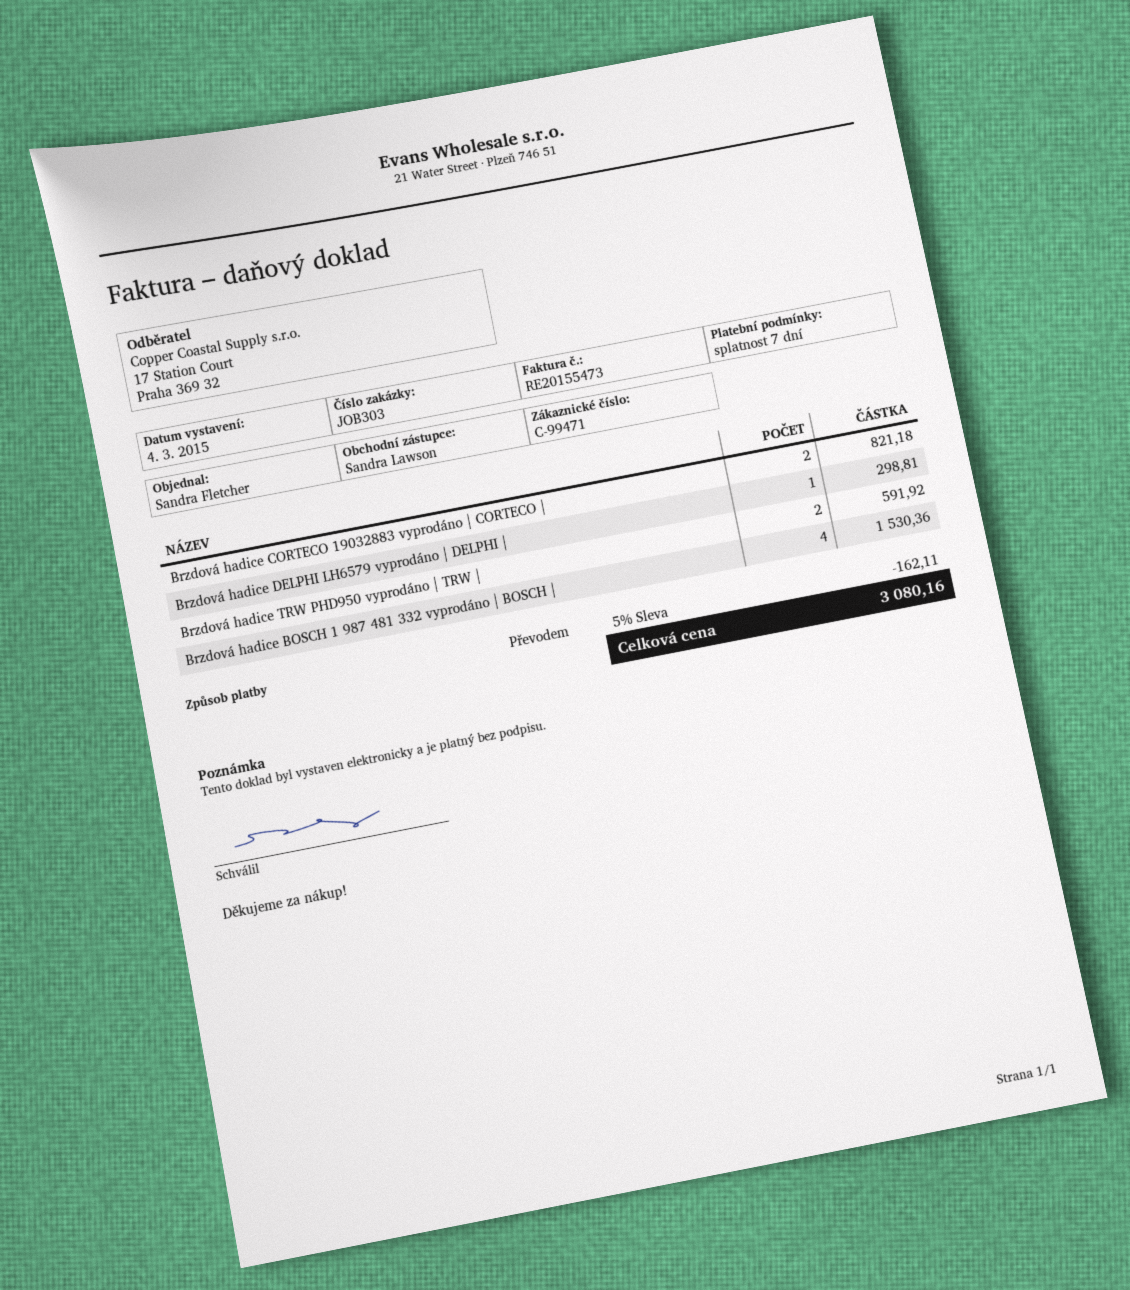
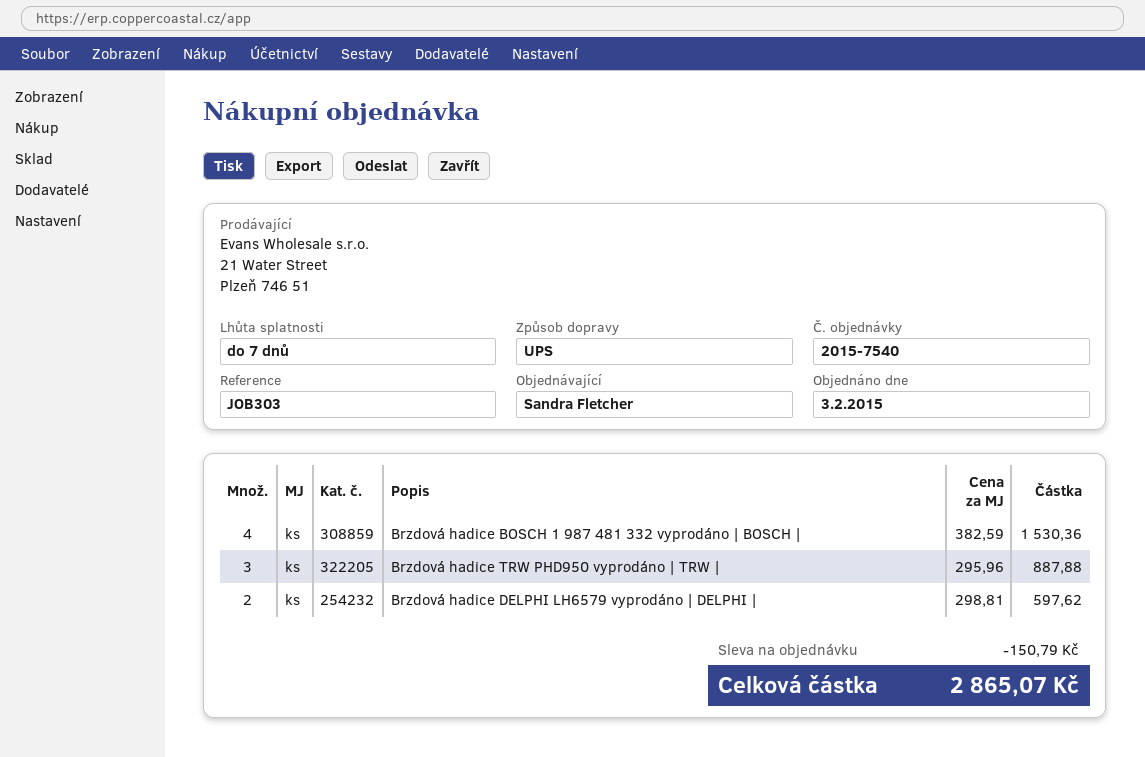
Brzdová hadice CORTECO 19032883 vyprodáno | CORTECO |: 2 for 821.18 -> none
Brzdová hadice DELPHI LH6579 vyprodáno | DELPHI |: 1 for 298.81 -> 2 for 597.62
Brzdová hadice TRW PHD950 vyprodáno | TRW |: 2 for 591.92 -> 3 for 887.88
discount: 162.11 -> 150.79
total: 3080.16 -> 2865.07

